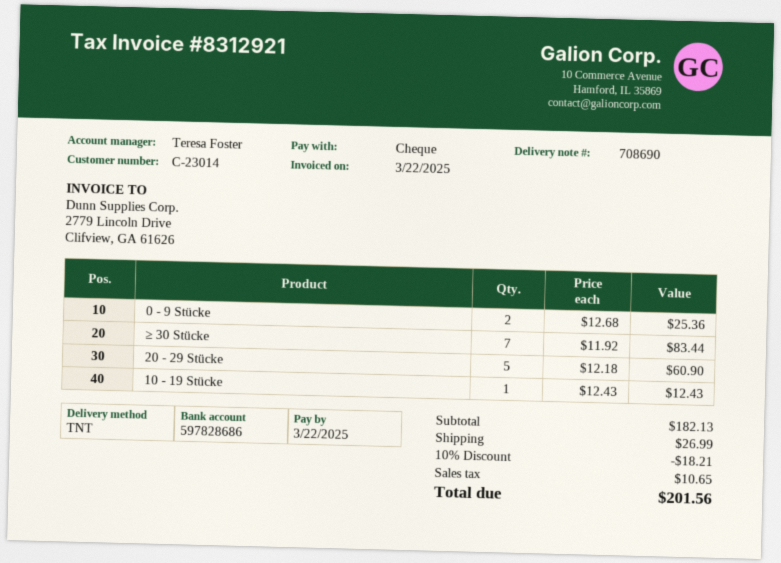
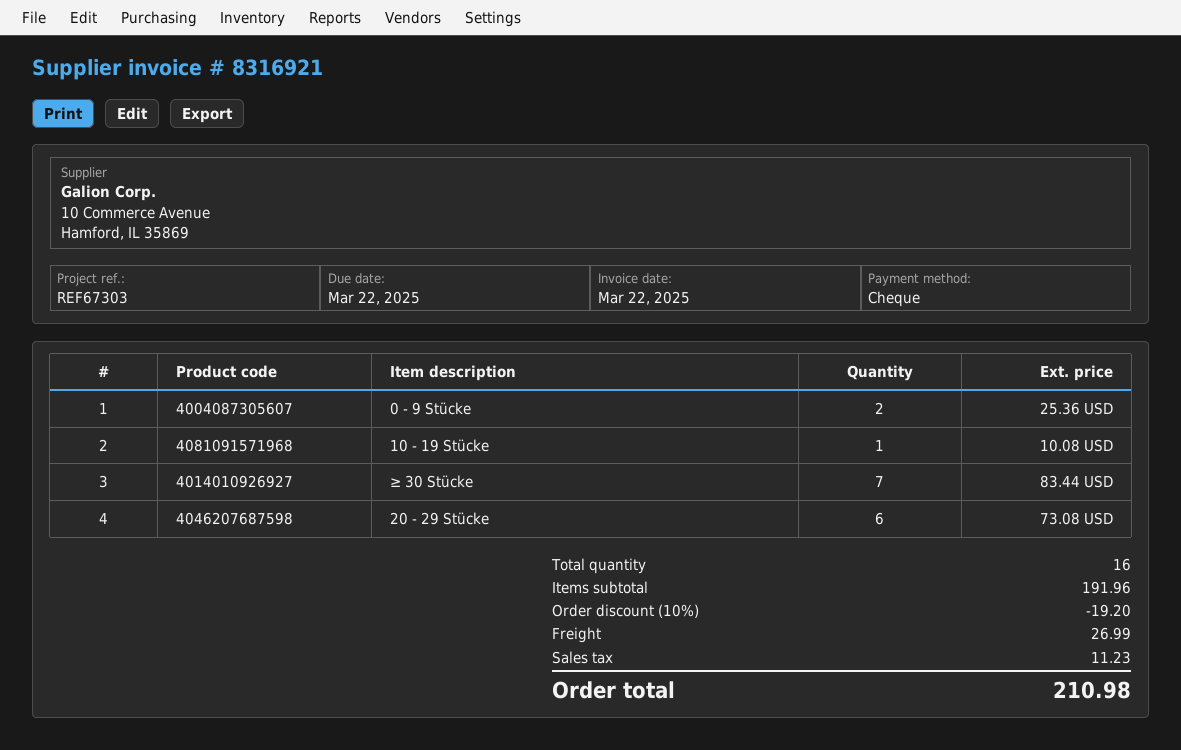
invoice number: 8312921 -> 8316921
20 - 29 Stücke: 5 for 60.90 -> 6 for 73.08
10 - 19 Stücke: 1 for 12.43 -> 1 for 10.08
subtotal: 182.13 -> 191.96
discount: 10% = 18.21 -> 10% = 19.20
tax: 10.65 -> 11.23
total: 201.56 -> 210.98

